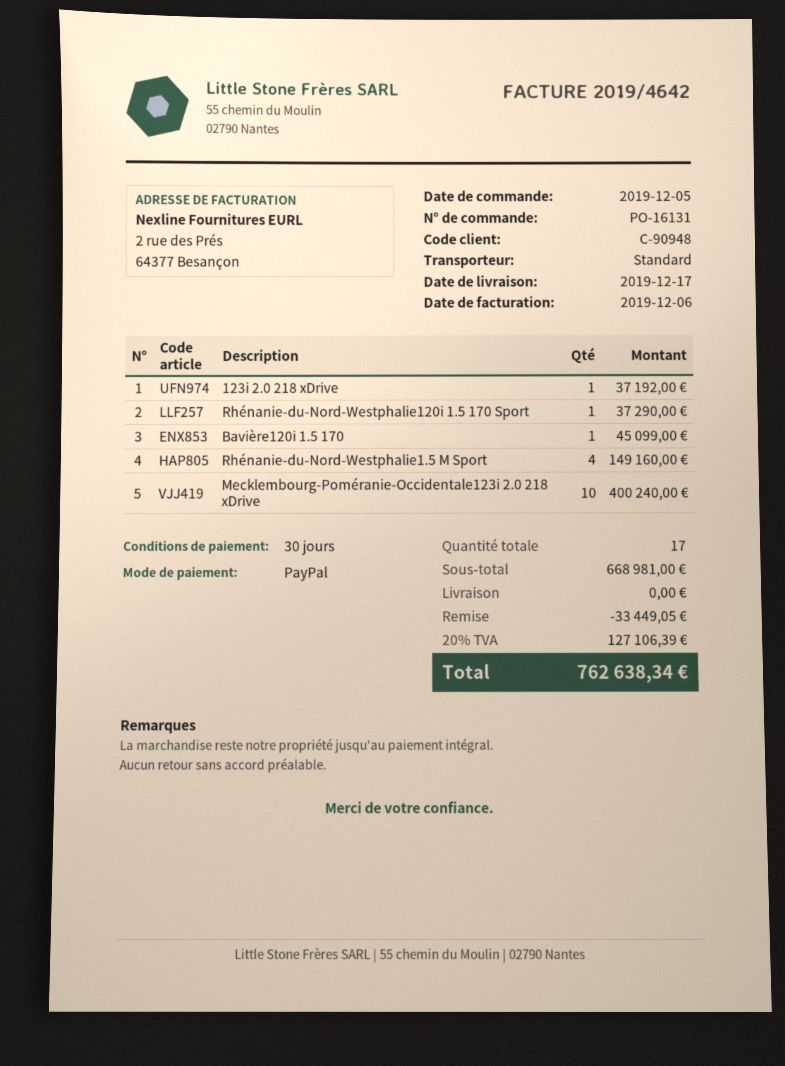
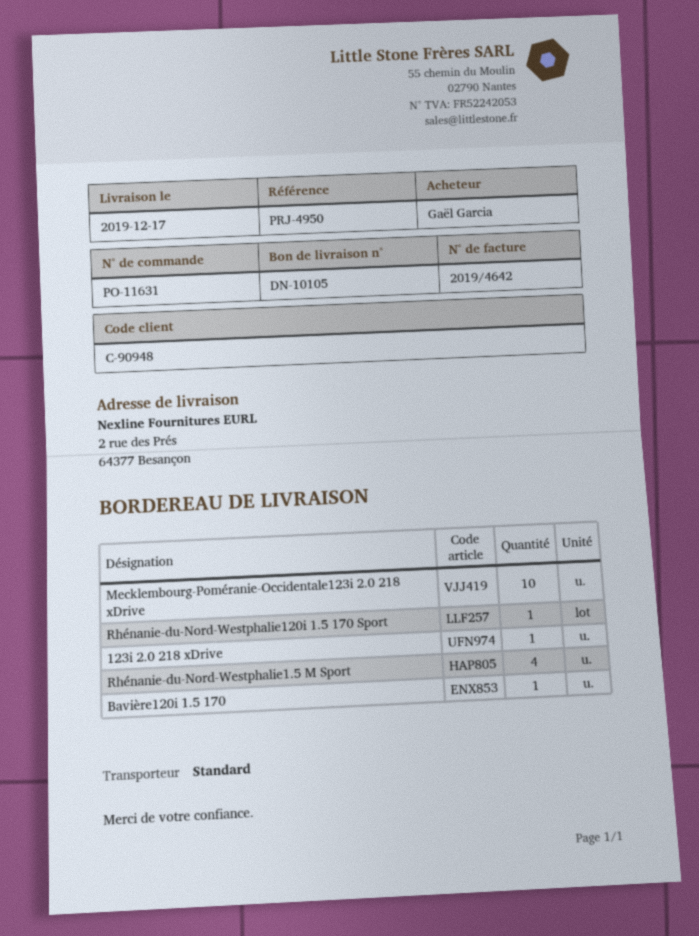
order number: PO-16131 -> PO-11631

